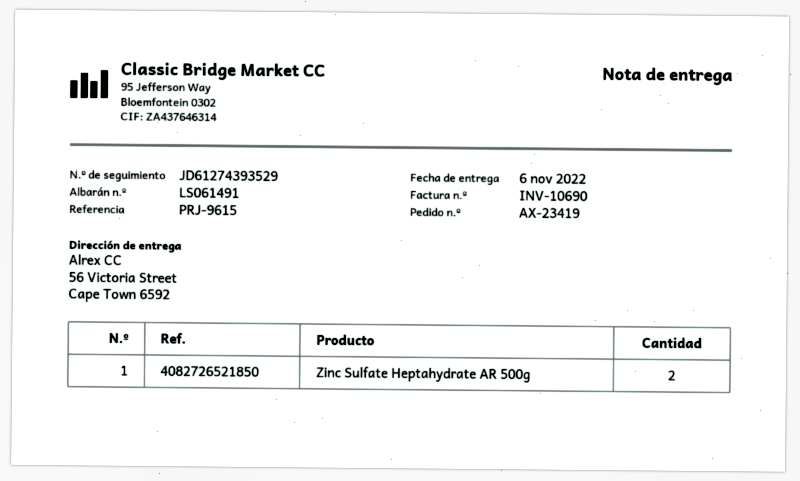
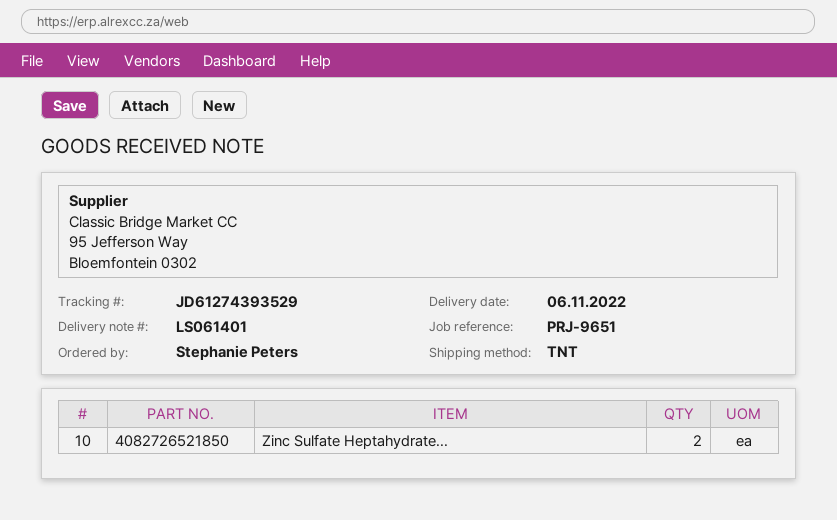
delivery note number: LS061491 -> LS061401
reference: PRJ-9615 -> PRJ-9651

